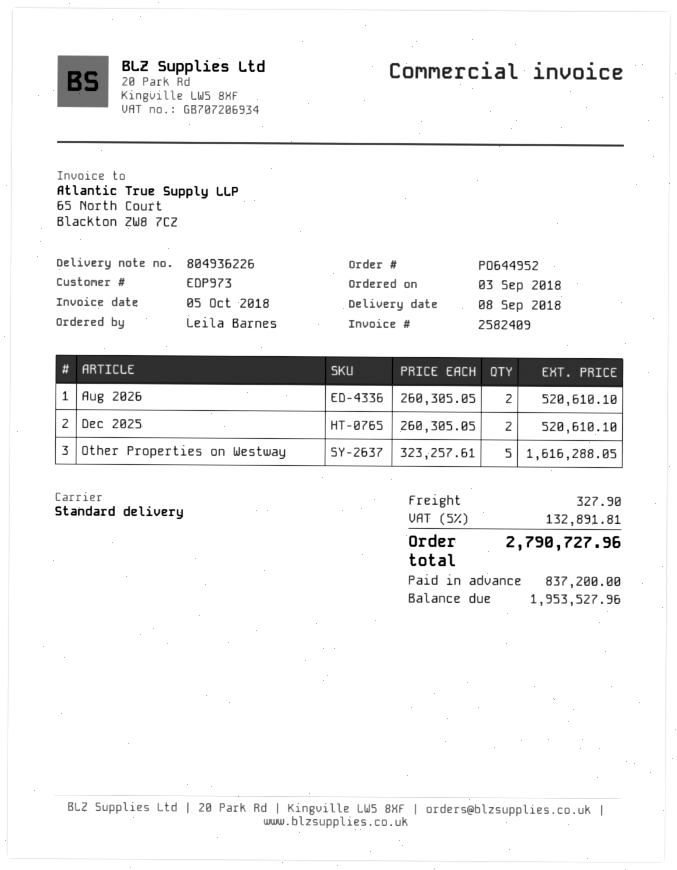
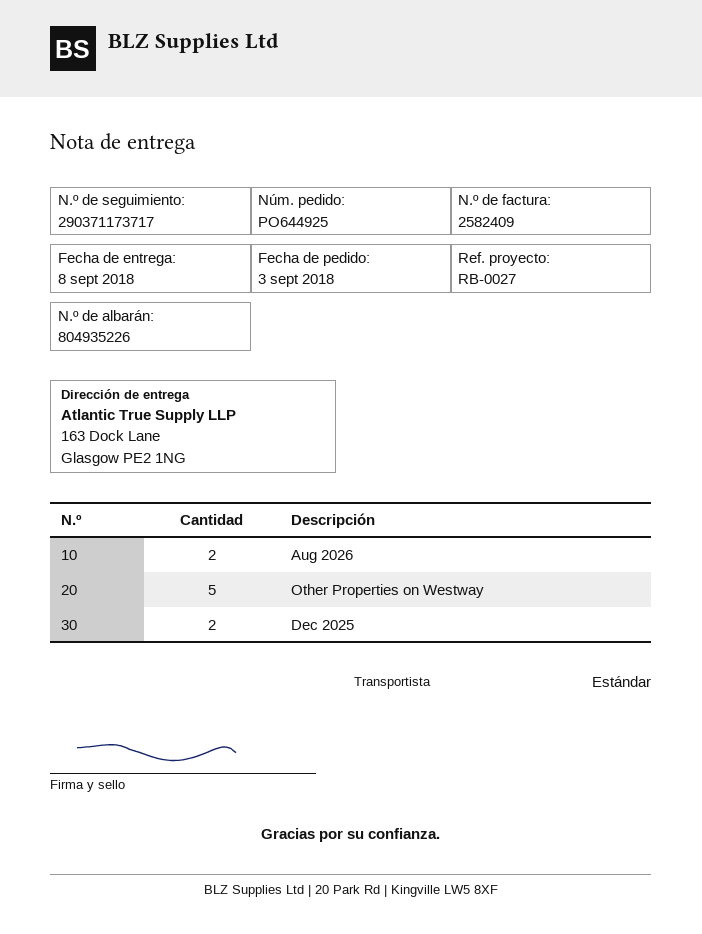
order number: PO644952 -> PO644925
delivery note number: 804936226 -> 804935226

